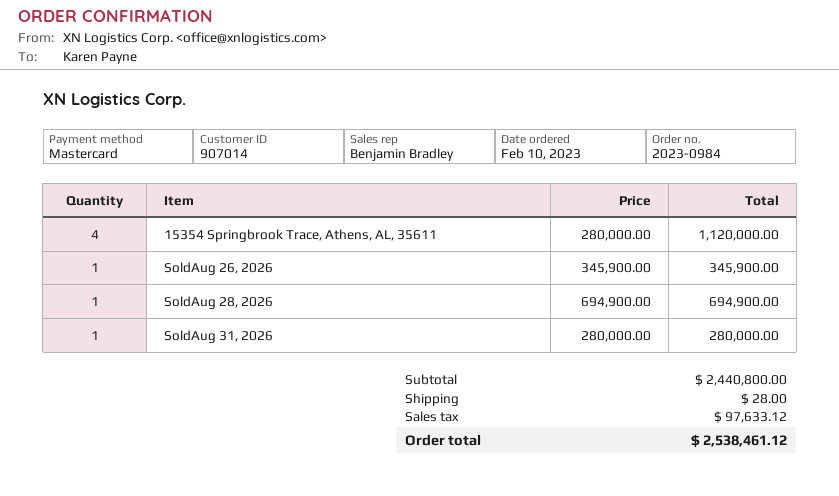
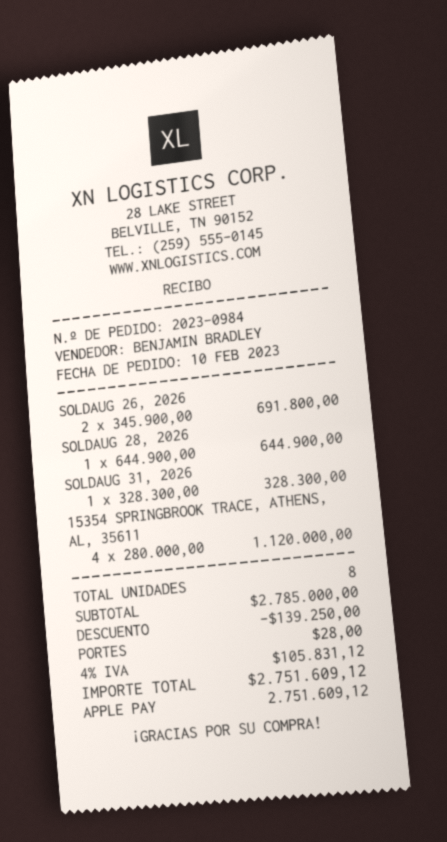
payment method: Mastercard -> Apple Pay
SoldAug 26, 2026: 1 x 345900.00 = 345900.00 -> 2 x 345900.00 = 691800.00
SoldAug 28, 2026: 1 x 694900.00 = 694900.00 -> 1 x 644900.00 = 644900.00
SoldAug 31, 2026: 1 x 280000.00 = 280000.00 -> 1 x 328300.00 = 328300.00
subtotal: 2440800.00 -> 2785000.00
discount: none -> 139250.00
tax: 97633.12 -> 105831.12
total: 2538461.12 -> 2751609.12

